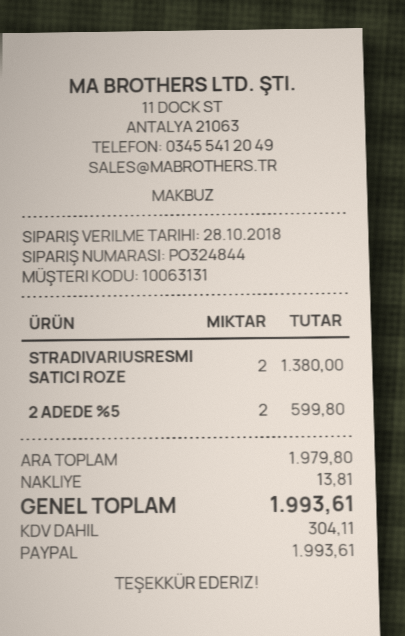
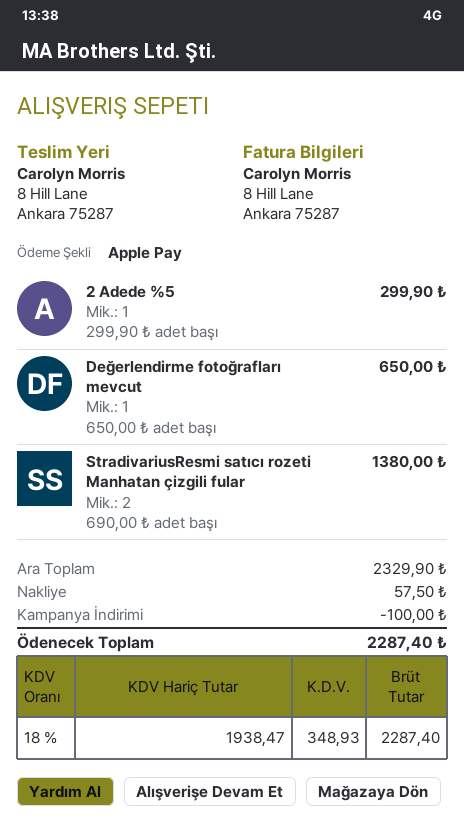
payment method: PayPal -> Apple Pay
2 ADEDE %5: 2 for 599.80 -> 1 for 299.90
Değerlendirme fotoğrafları mevcut: none -> 1 for 650.00
subtotal: 1979.80 -> 2329.90
discount: none -> 100.00
shipping: 13.81 -> 57.50
tax: 304.11 -> 348.93
total: 1993.61 -> 2287.40

